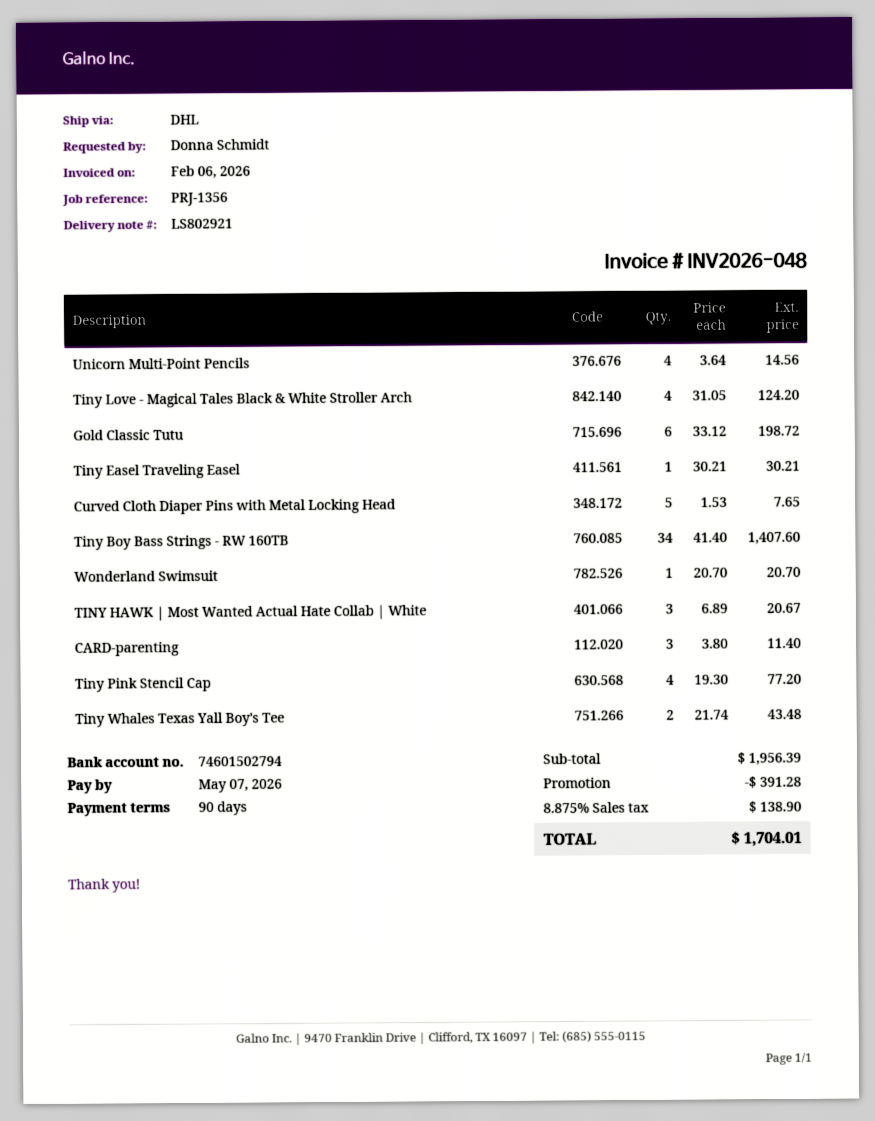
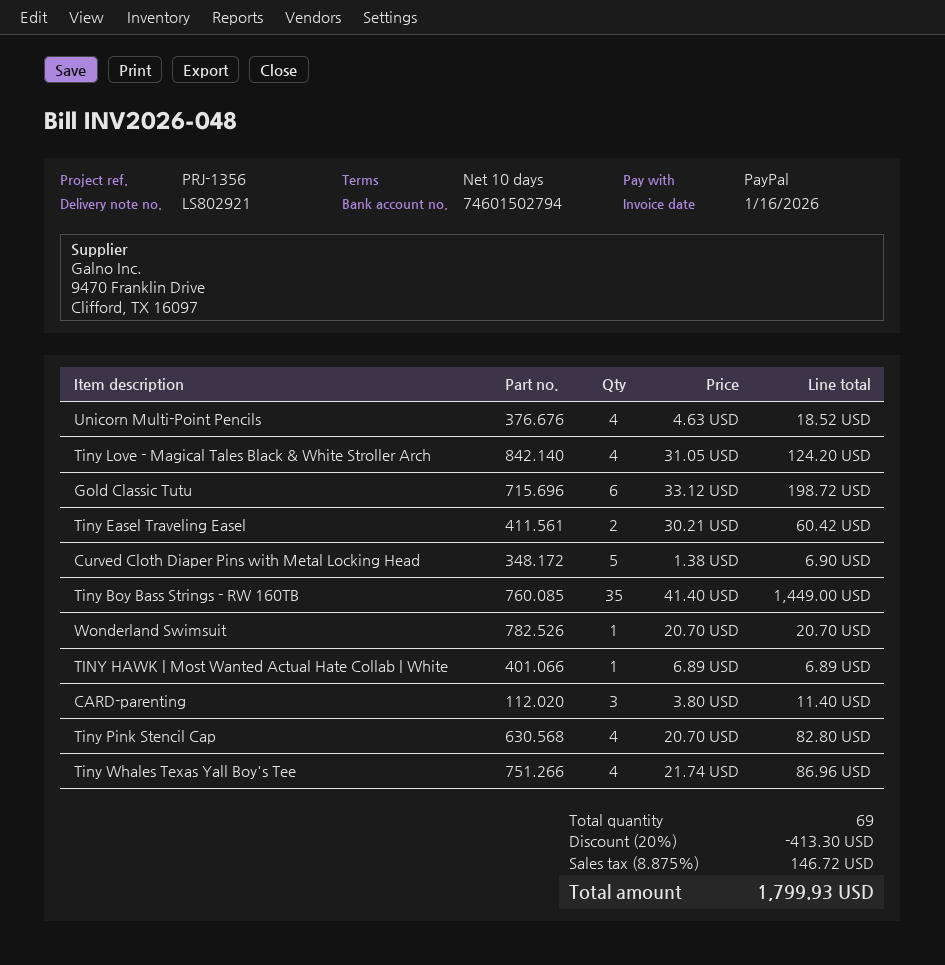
invoice date: 2026-02-06 -> 2026-01-16
payment terms: 90 days -> 10 days
Unicorn Multi-Point Pencils: 4 x 3.64 = 14.56 -> 4 x 4.63 = 18.52
Tiny Easel Traveling Easel: 1 x 30.21 = 30.21 -> 2 x 30.21 = 60.42
Curved Cloth Diaper Pins with Metal Locking Head: 5 x 1.53 = 7.65 -> 5 x 1.38 = 6.90
Tiny Boy Bass Strings - RW 160TB: 34 x 41.40 = 1407.60 -> 35 x 41.40 = 1449.00
TINY HAWK | Most Wanted Actual Hate Collab | White: 3 x 6.89 = 20.67 -> 1 x 6.89 = 6.89
Tiny Pink Stencil Cap: 4 x 19.30 = 77.20 -> 4 x 20.70 = 82.80
Tiny Whales Texas Yall Boy's Tee: 2 x 21.74 = 43.48 -> 4 x 21.74 = 86.96
discount: 391.28 -> 413.30
tax: 8.875% = 138.90 -> 8.875% = 146.72
total: 1704.01 -> 1799.93

